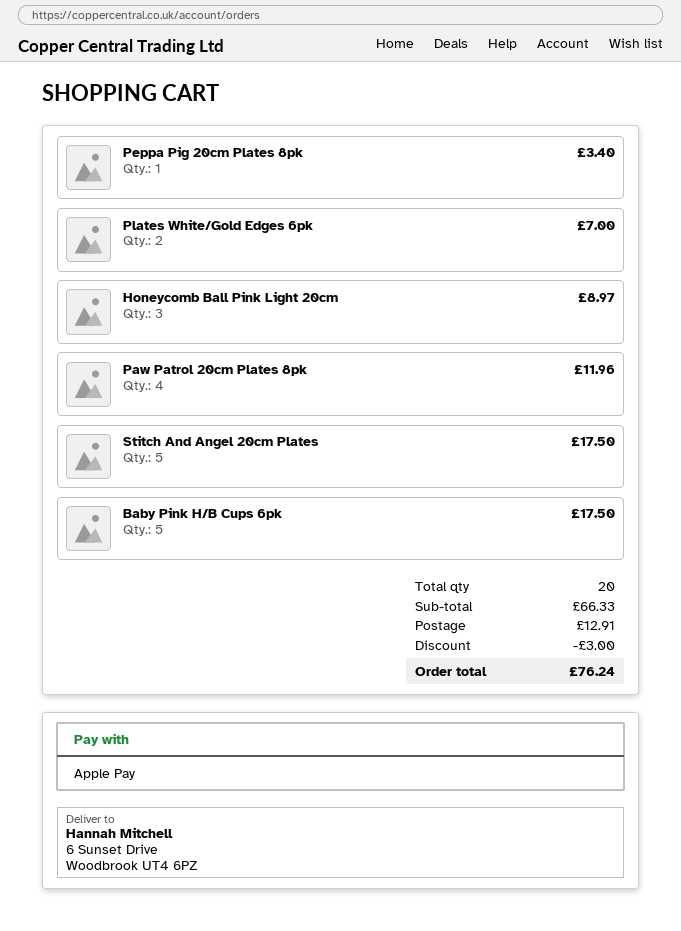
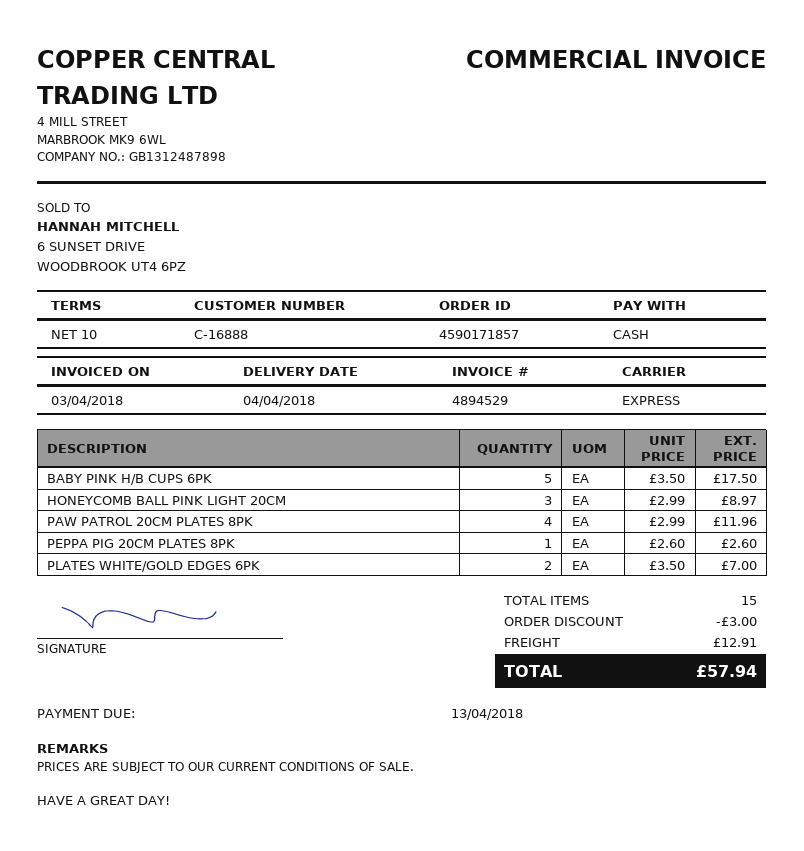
payment method: Apple Pay -> cash
Peppa Pig 20cm Plates 8pk: 1 for 3.40 -> 1 for 2.60
Stitch And Angel 20cm Plates: 5 for 17.50 -> none
total quantity: 20 -> 15
total: 76.24 -> 57.94

